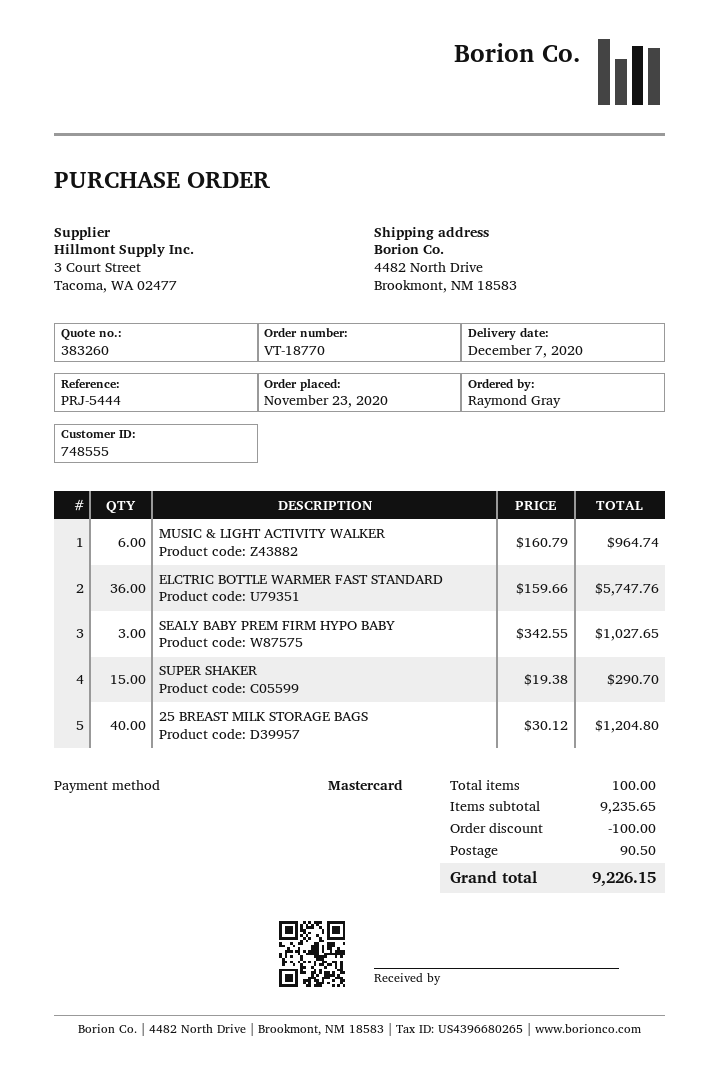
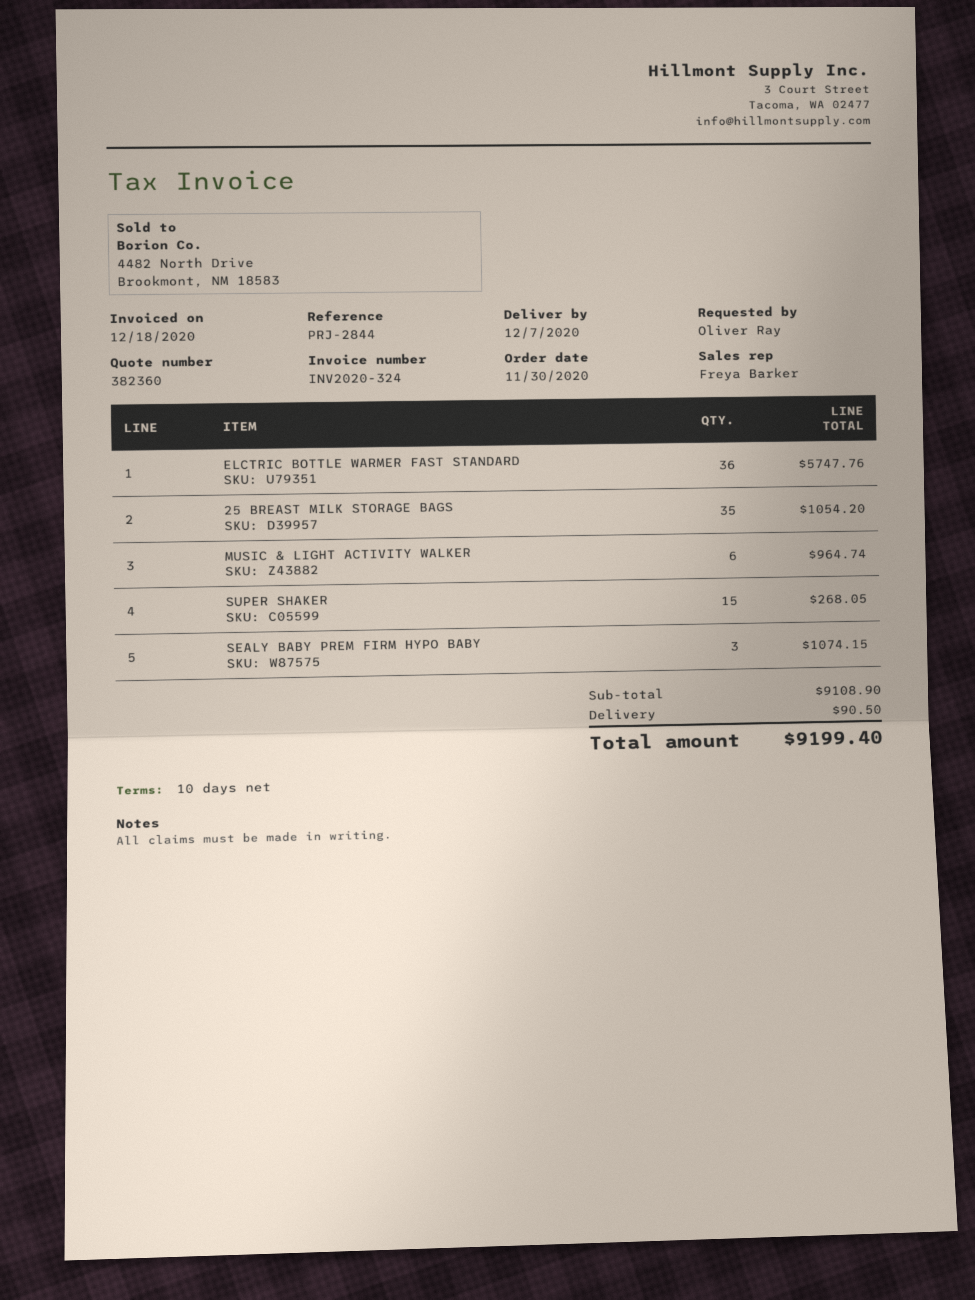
quote number: 383260 -> 382360
order date: 2020-11-23 -> 2020-11-30
reference: PRJ-5444 -> PRJ-2844
ordered by: Raymond Gray -> Oliver Ray
SEALY BABY PREM FIRM HYPO BABY: 3 for 1027.65 -> 3 for 1074.15
SUPER SHAKER: 15 for 290.70 -> 15 for 268.05
25 BREAST MILK STORAGE BAGS: 40 for 1204.80 -> 35 for 1054.20
subtotal: 9235.65 -> 9108.90
discount: 100.00 -> none
total: 9226.15 -> 9199.40

